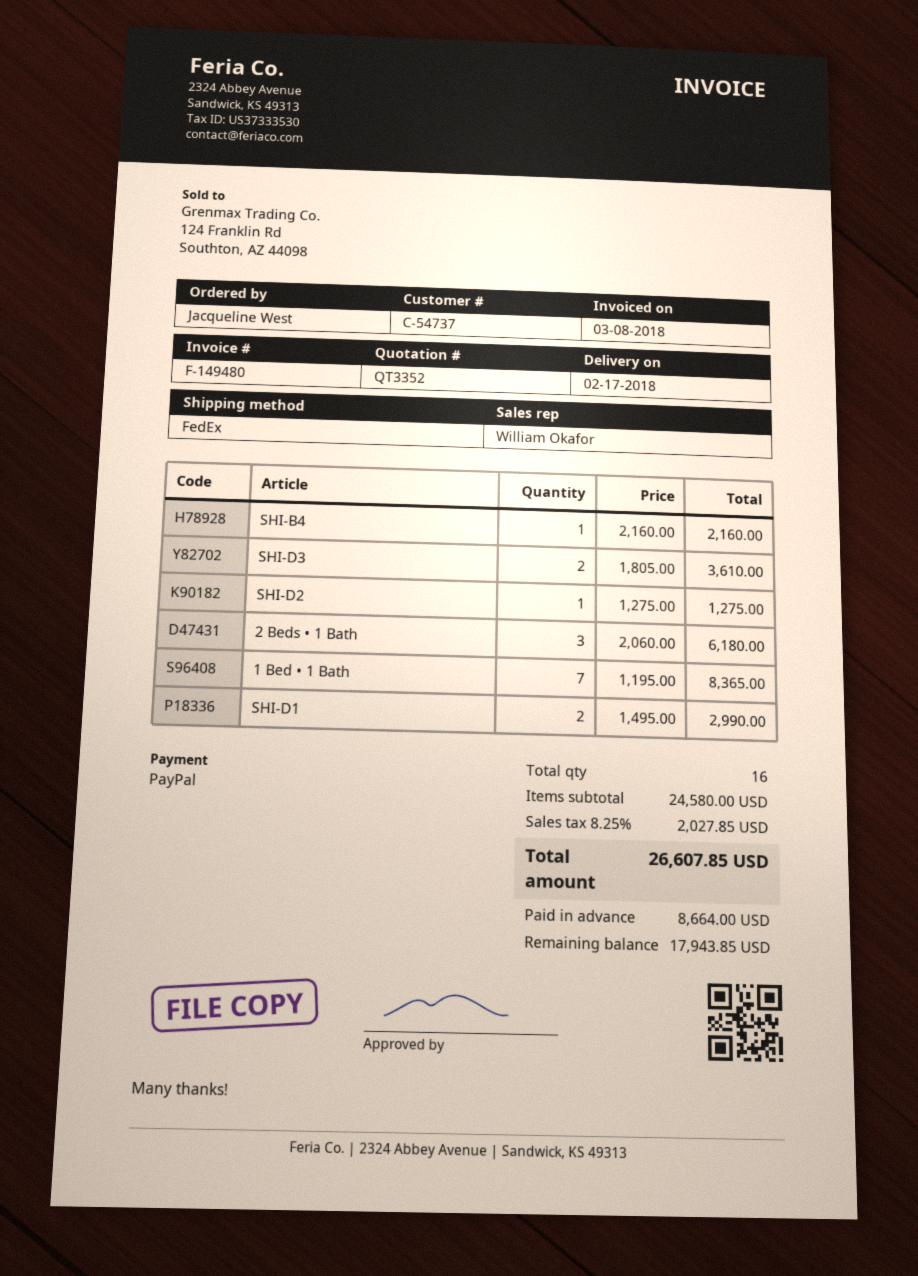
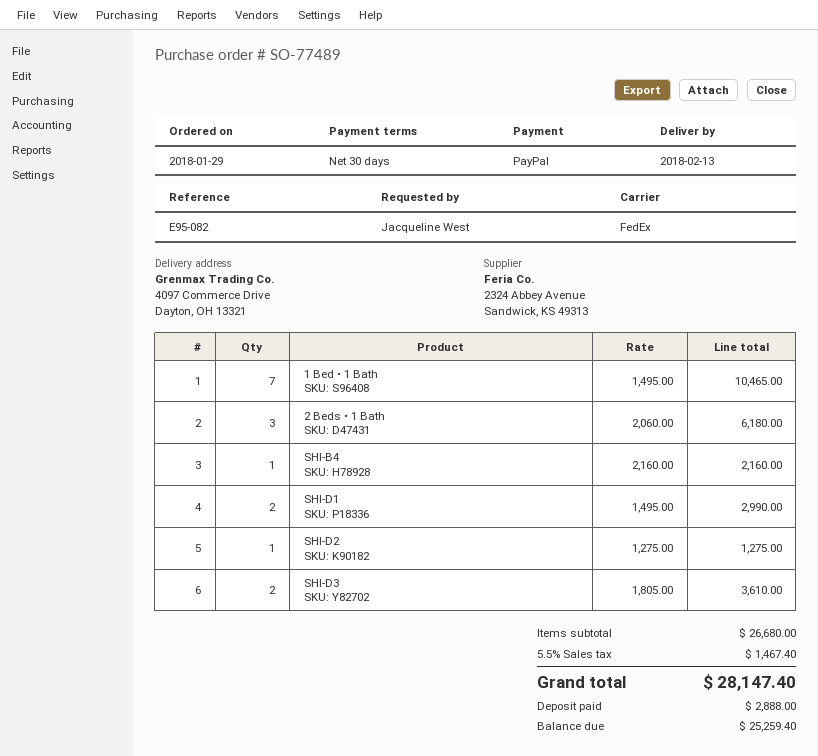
delivery date: 2018-02-17 -> 2018-02-13
1 Bed • 1 Bath: 7 x 1195.00 = 8365.00 -> 7 x 1495.00 = 10465.00
subtotal: 24580.00 -> 26680.00
tax: 8.25% = 2027.85 -> 5.5% = 1467.40
total: 26607.85 -> 28147.40
deposit: 8664.00 -> 2888.00
balance: 17943.85 -> 25259.40

